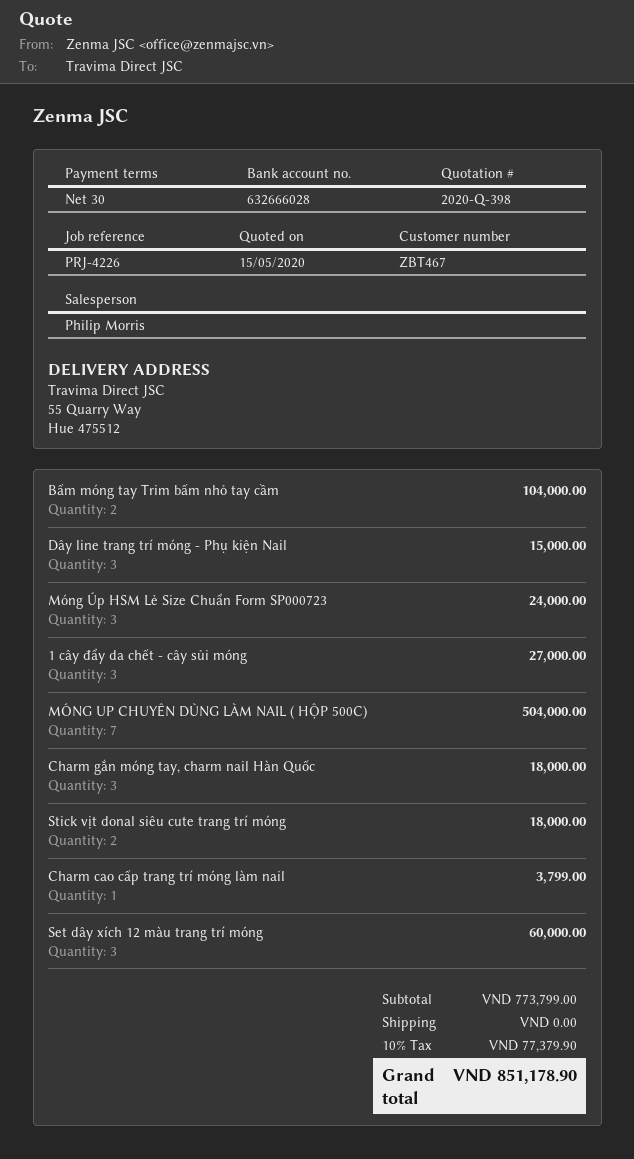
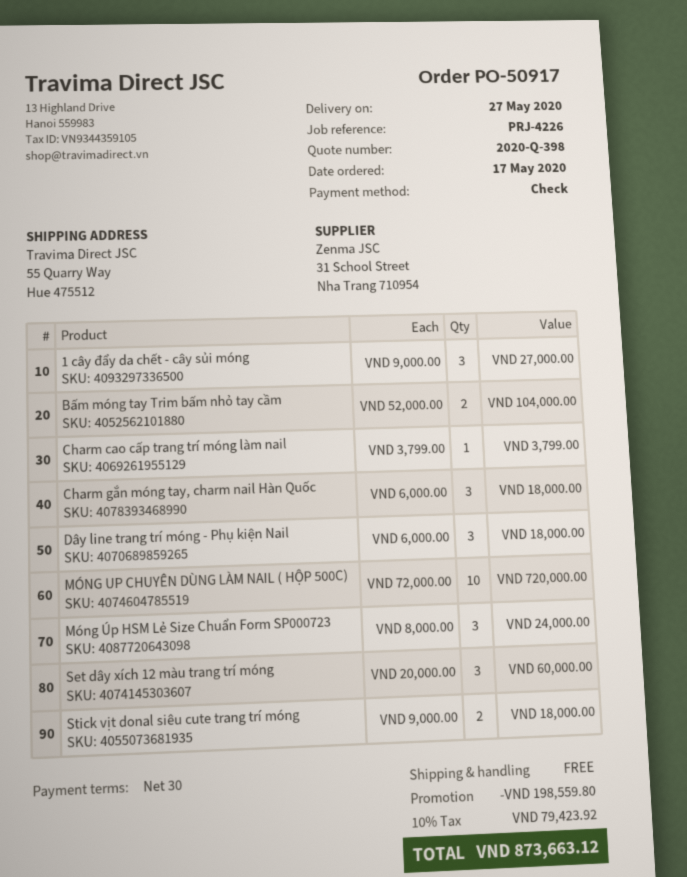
Dây line trang trí móng - Phụ kiện Nail: 3 for 15000.00 -> 3 for 18000.00
MÓNG UP CHUYÊN DÙNG LÀM NAIL ( HỘP 500C): 7 for 504000.00 -> 10 for 720000.00
discount: none -> 198559.80
tax: 10% = 77379.90 -> 10% = 79423.92
total: 851178.90 -> 873663.12

